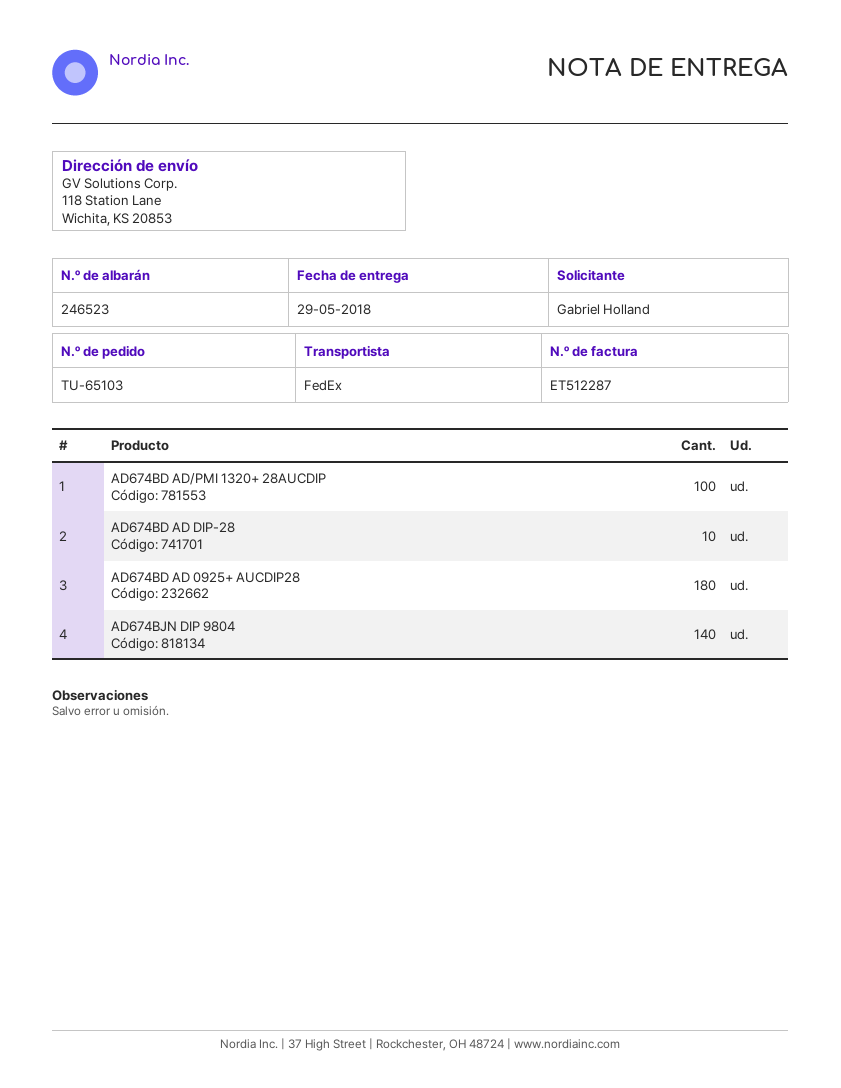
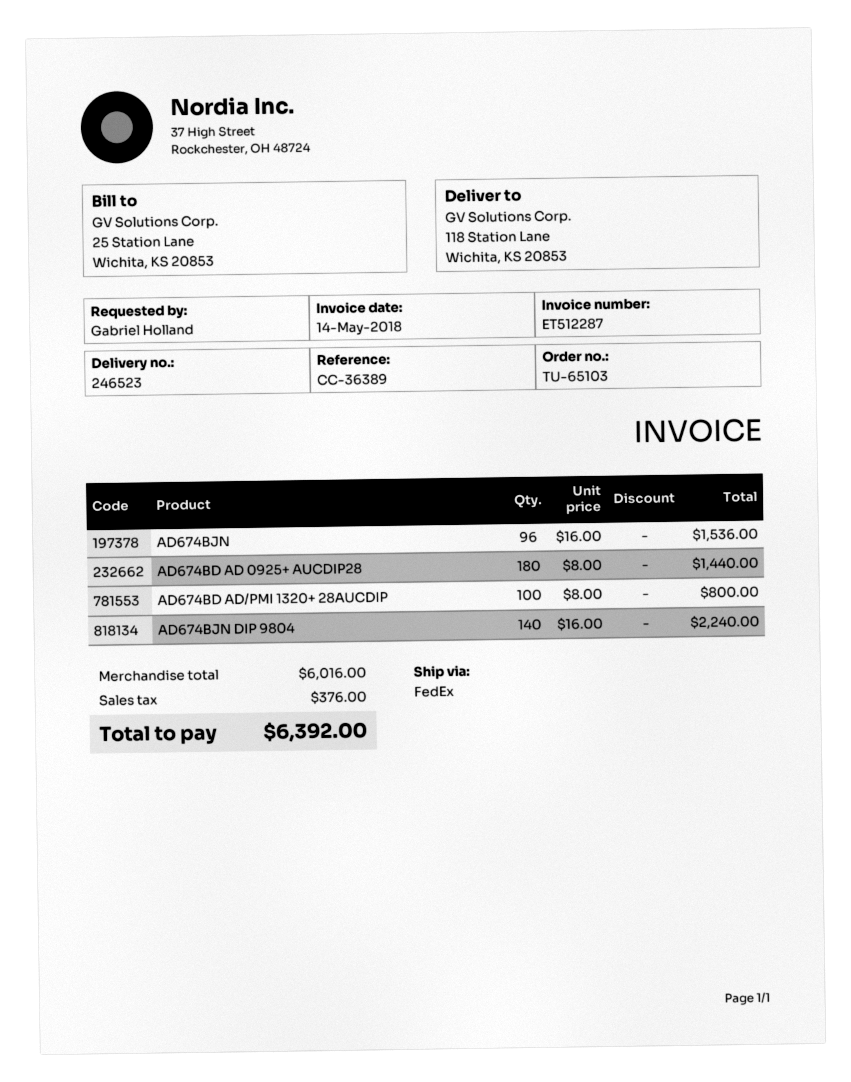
AD674BD AD DIP-28: 10 -> none
AD674BJN: none -> 96

